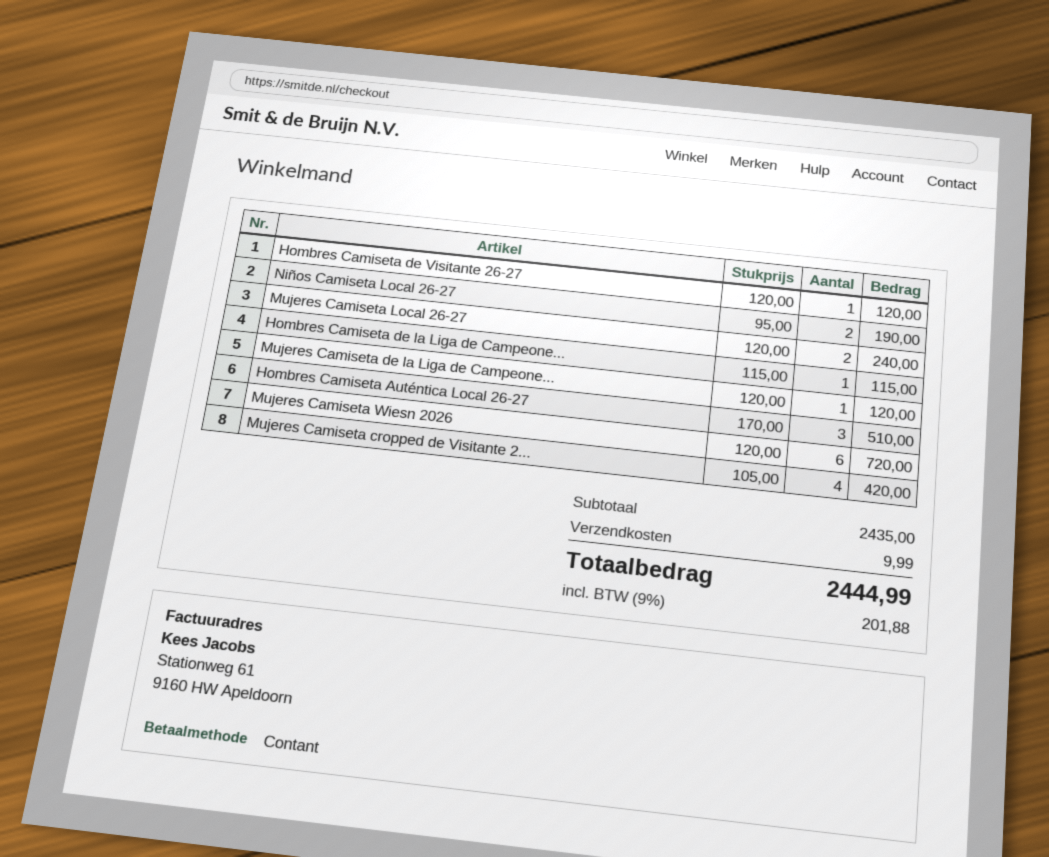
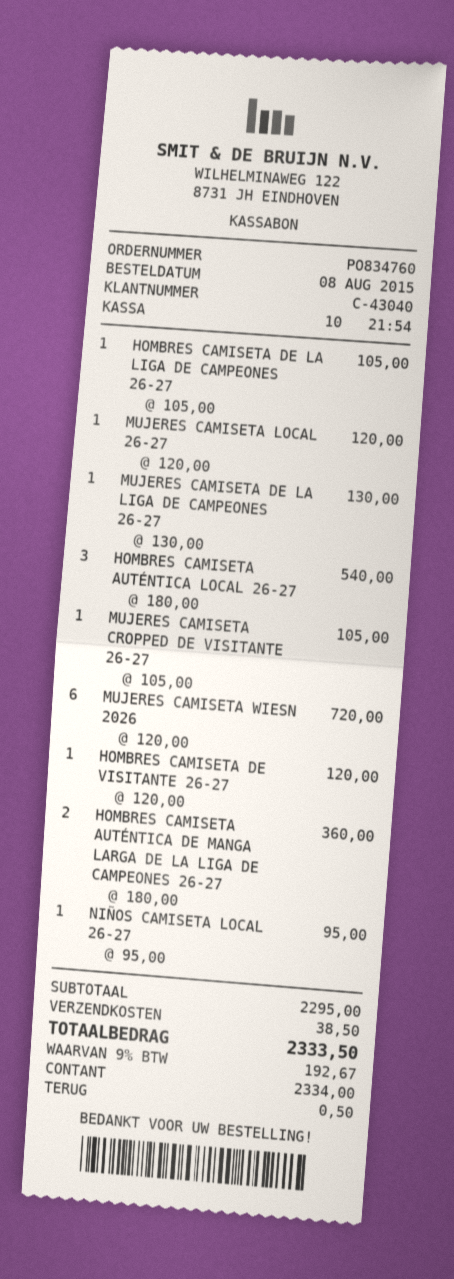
Niños Camiseta Local 26-27: 2 x 95.00 = 190.00 -> 1 x 95.00 = 95.00
Mujeres Camiseta Local 26-27: 2 x 120.00 = 240.00 -> 1 x 120.00 = 120.00
Hombres Camiseta de la Liga de Campeone...: 1 x 115.00 = 115.00 -> 1 x 105.00 = 105.00
Mujeres Camiseta de la Liga de Campeone...: 1 x 120.00 = 120.00 -> 1 x 130.00 = 130.00
Hombres Camiseta Auténtica Local 26-27: 3 x 170.00 = 510.00 -> 3 x 180.00 = 540.00
Mujeres Camiseta cropped de Visitante 2...: 4 x 105.00 = 420.00 -> 1 x 105.00 = 105.00
HOMBRES CAMISETA AUTÉNTICA DE MANGA LARGA DE LA LIGA DE CAMPEONES 26-27: none -> 2 x 180.00 = 360.00
subtotal: 2435.00 -> 2295.00
shipping: 9.99 -> 38.50
tax: 9% = 201.88 -> 9% = 192.67
total: 2444.99 -> 2333.50

